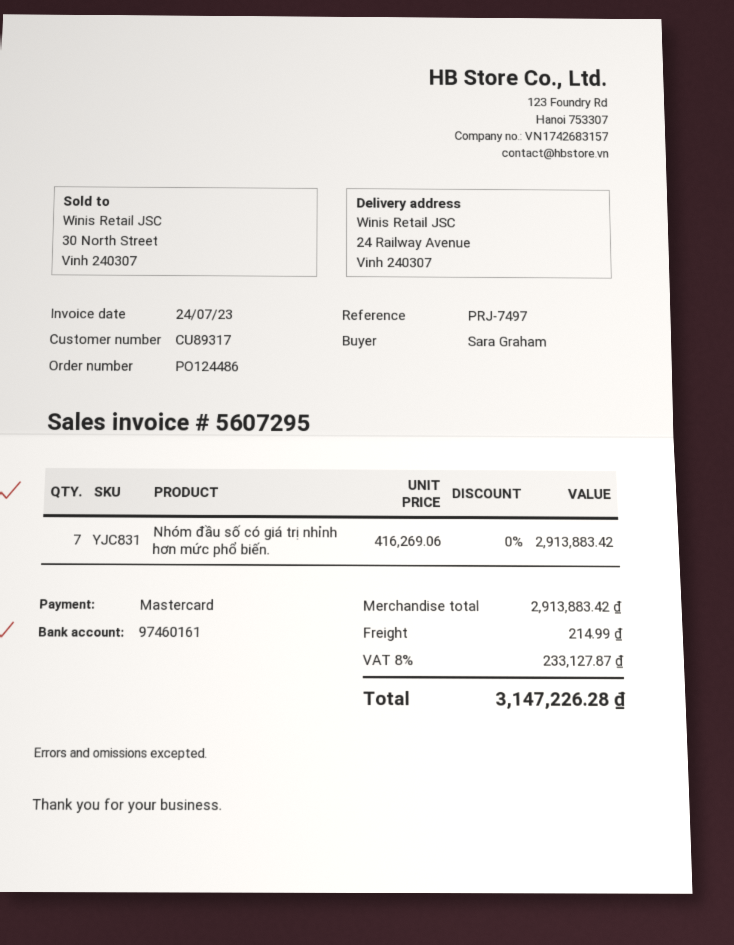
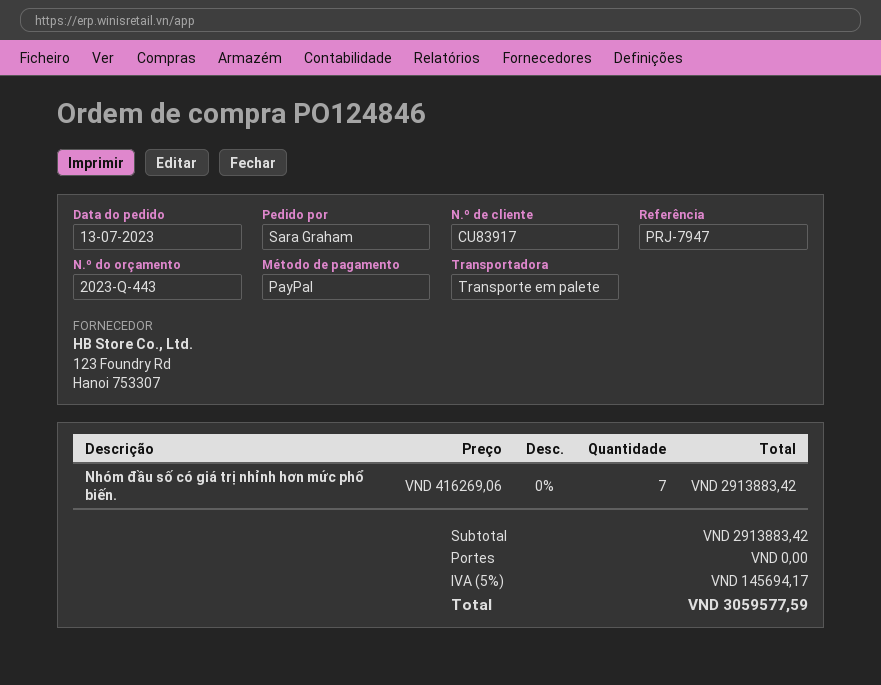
order number: PO124486 -> PO124846
customer number: CU89317 -> CU83917
reference: PRJ-7497 -> PRJ-7947
payment method: Mastercard -> PayPal
shipping: 214.99 -> 0.00
tax: 8% = 233127.87 -> 5% = 145694.17
total: 3147226.28 -> 3059577.59

